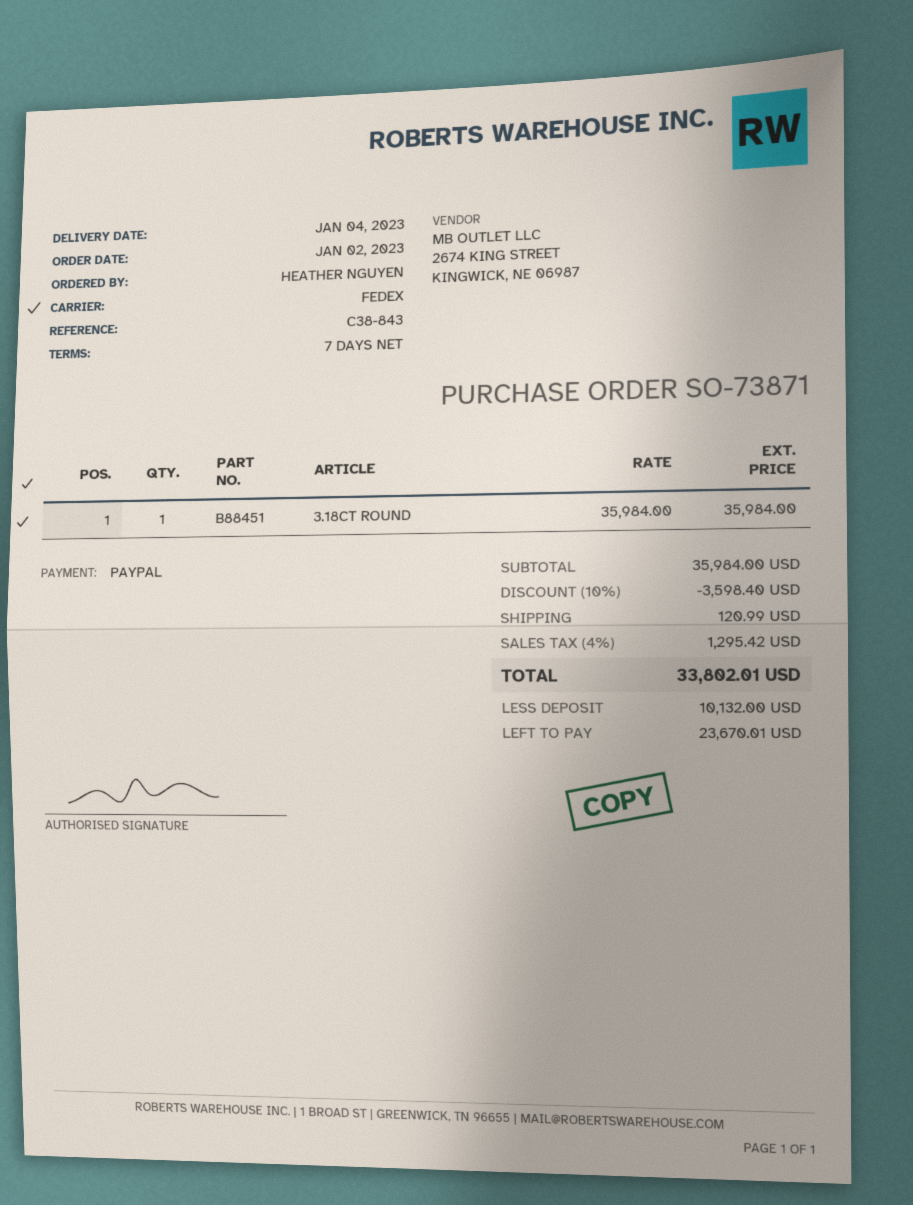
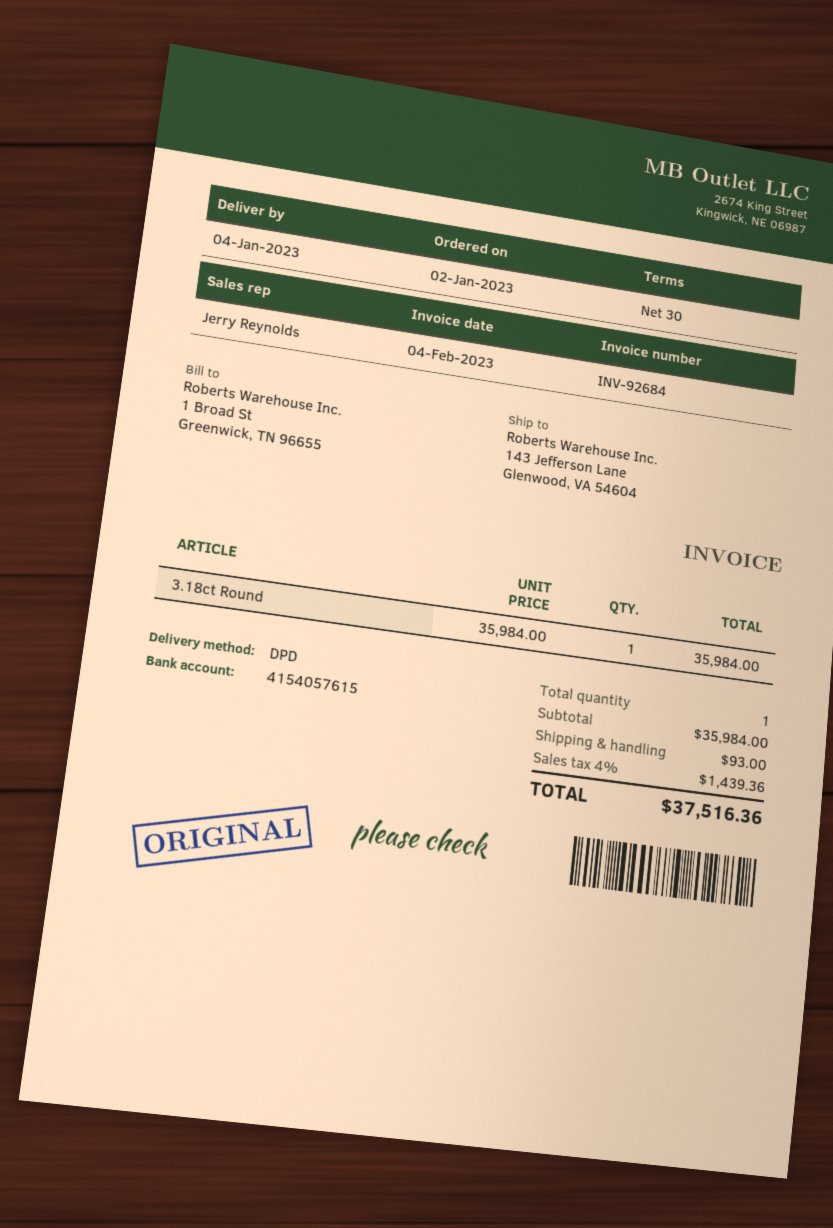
payment terms: 7 days -> 30 days
shipping method: FedEx -> DPD
discount: 10% = 3598.40 -> none
shipping: 120.99 -> 93.00
tax: 4% = 1295.42 -> 4% = 1439.36
total: 33802.01 -> 37516.36

